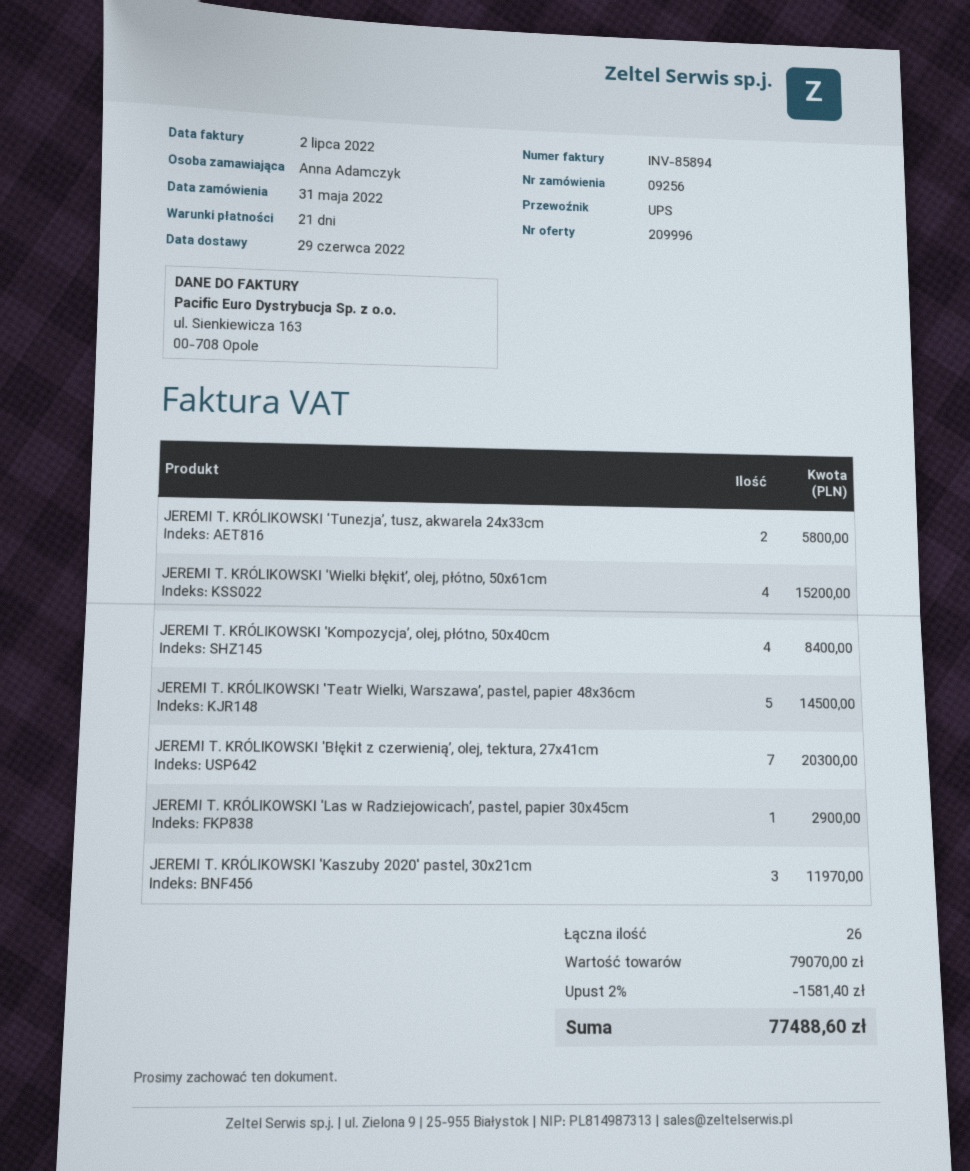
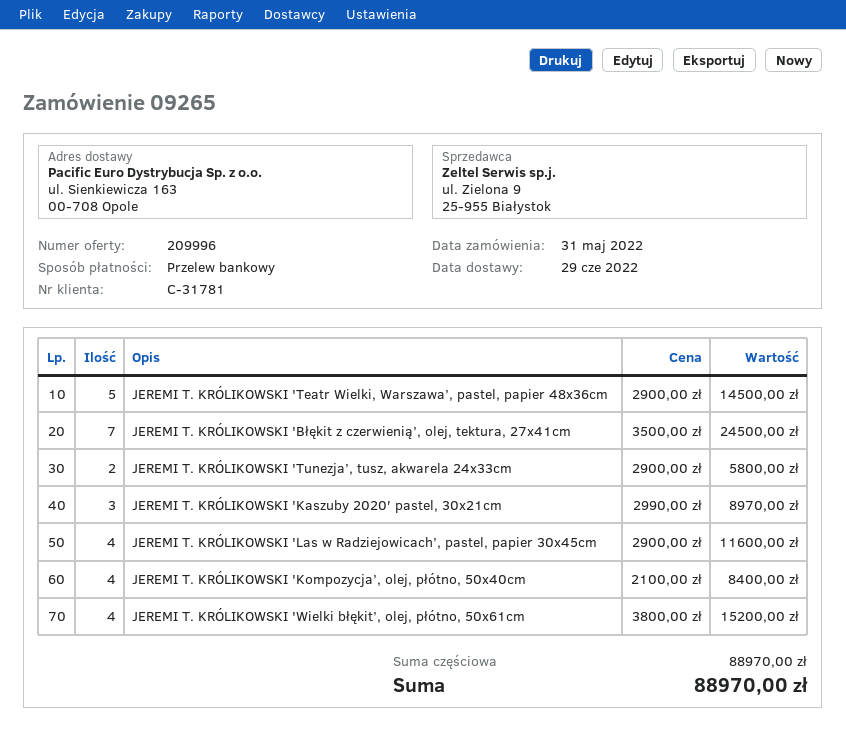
order number: 09256 -> 09265
JEREMI T. KRÓLIKOWSKI 'Błękit z czerwienią’, olej, tektura, 27x41cm: 7 for 20300.00 -> 7 for 24500.00
JEREMI T. KRÓLIKOWSKI 'Las w Radziejowicach’, pastel, papier 30x45cm: 1 for 2900.00 -> 4 for 11600.00
JEREMI T. KRÓLIKOWSKI 'Kaszuby 2020′ pastel, 30x21cm: 3 for 11970.00 -> 3 for 8970.00
subtotal: 79070.00 -> 88970.00
discount: 2% = 1581.40 -> none
total: 77488.60 -> 88970.00

